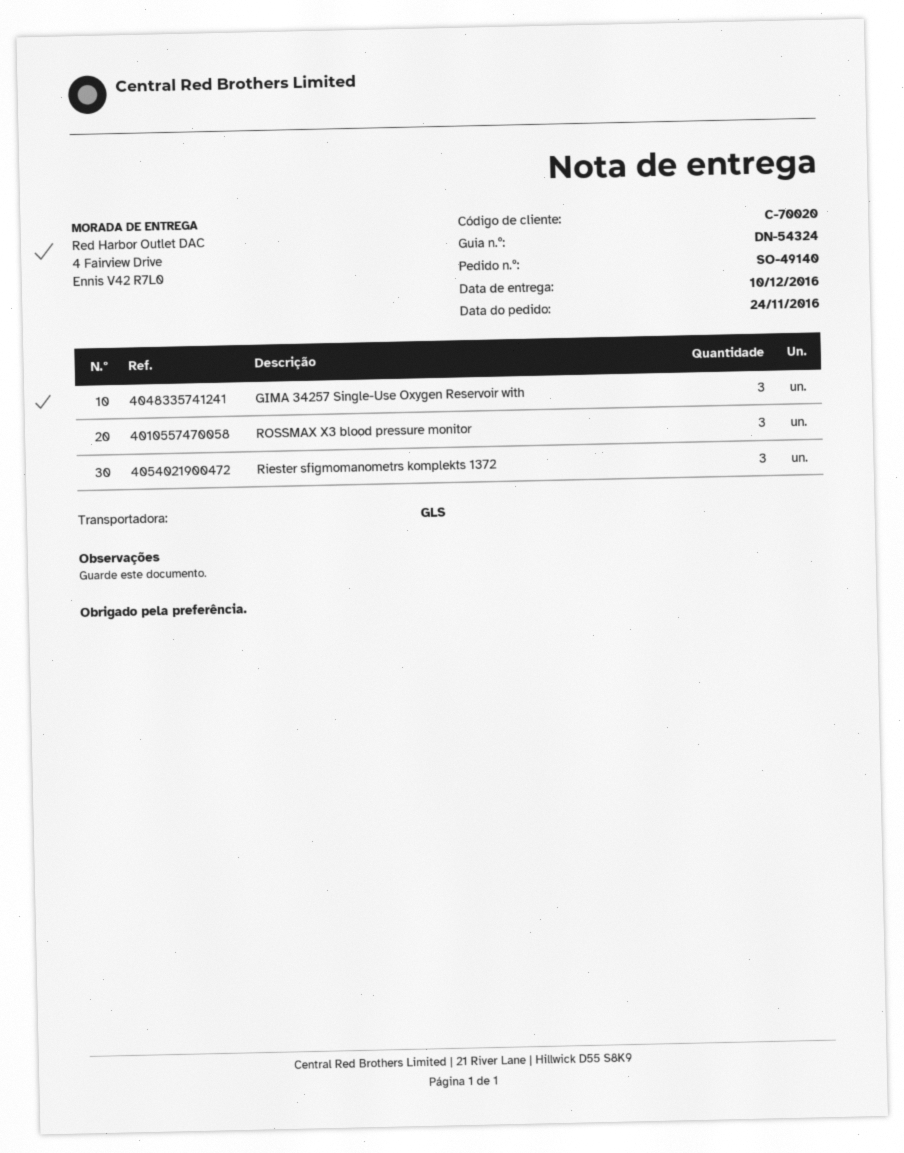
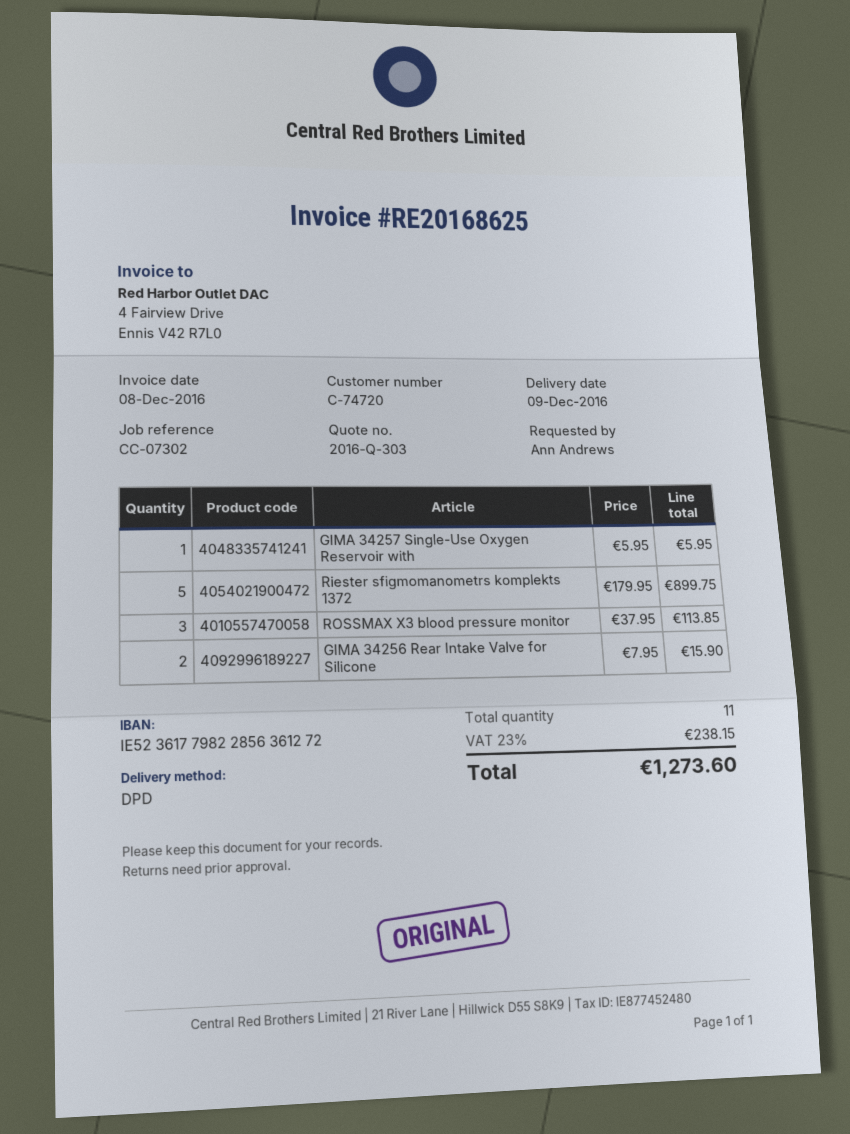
delivery date: 2016-12-10 -> 2016-12-09
customer number: C-70020 -> C-74720
shipping method: GLS -> DPD
GIMA 34257 Single-Use Oxygen Reservoir with: 3 -> 1
Riester sfigmomanometrs komplekts 1372: 3 -> 5
GIMA 34256 Rear Intake Valve for Silicone: none -> 2

